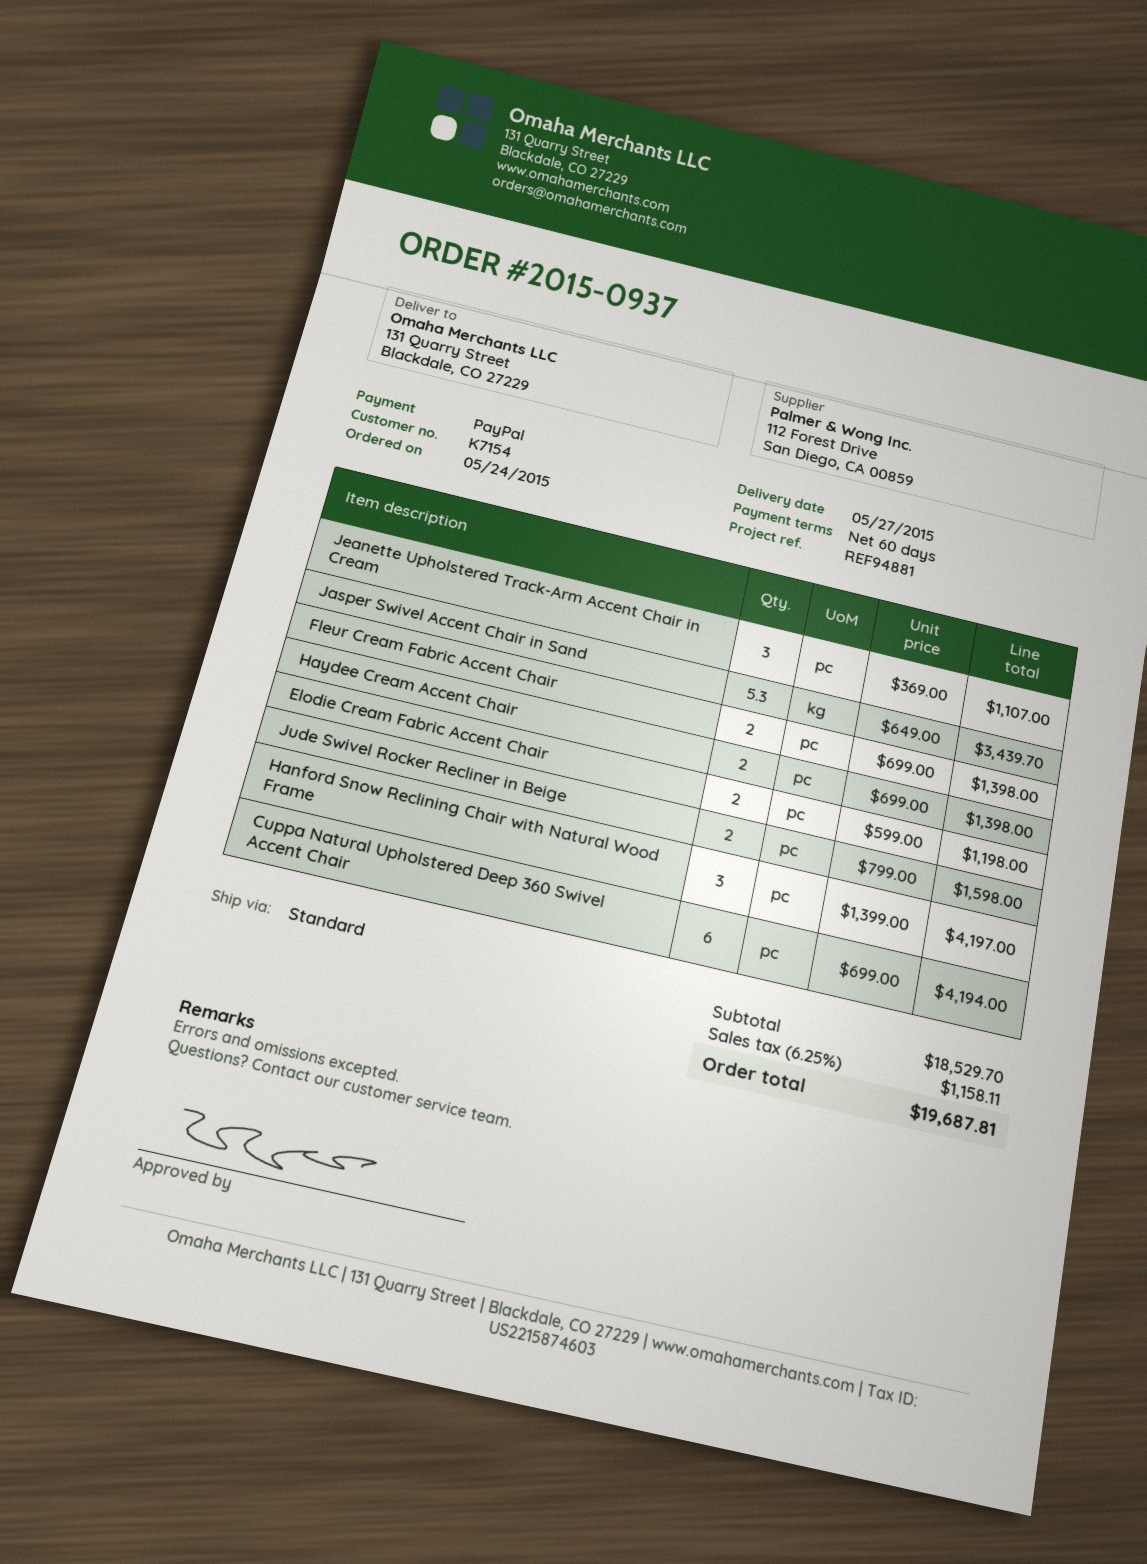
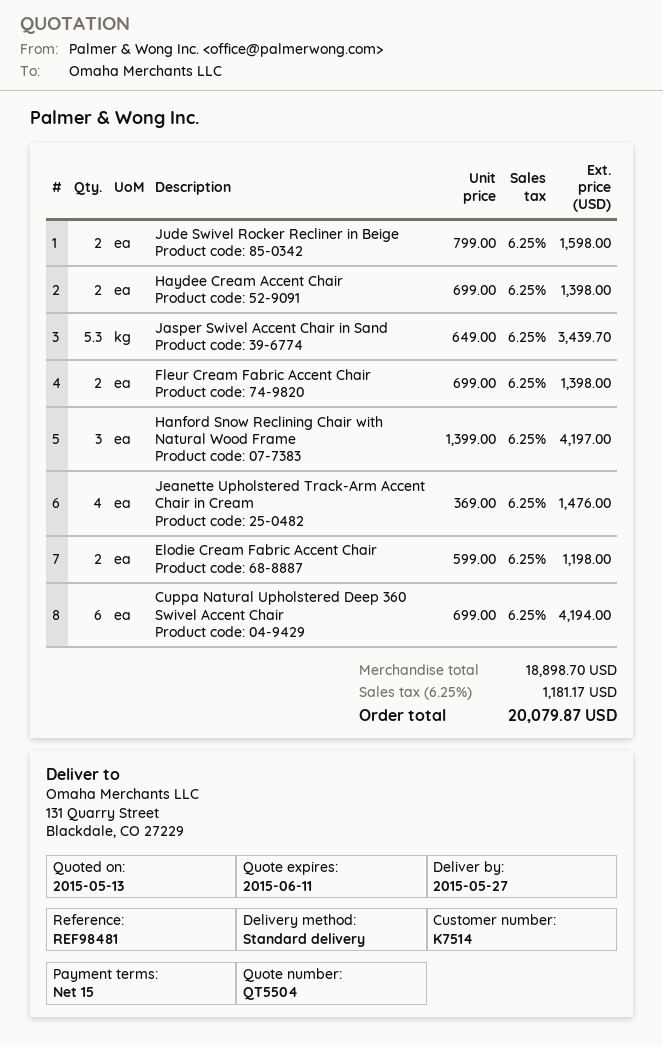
payment terms: 60 days -> 15 days
customer number: K7154 -> K7514
reference: REF94881 -> REF98481
Jeanette Upholstered Track-Arm Accent Chair in Cream: 3 x 369.00 = 1107.00 -> 4 x 369.00 = 1476.00
subtotal: 18529.70 -> 18898.70
tax: 6.25% = 1158.11 -> 6.25% = 1181.17
total: 19687.81 -> 20079.87

